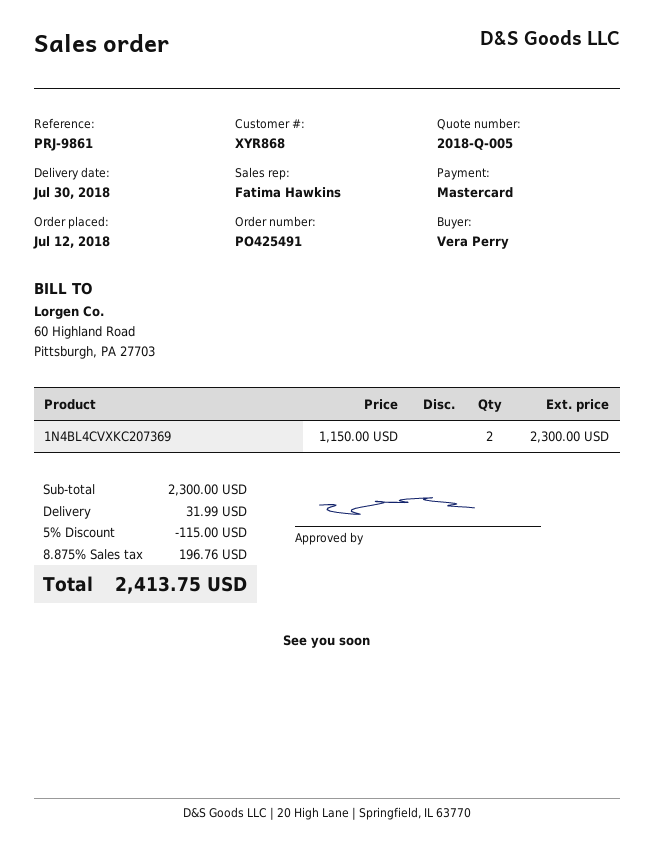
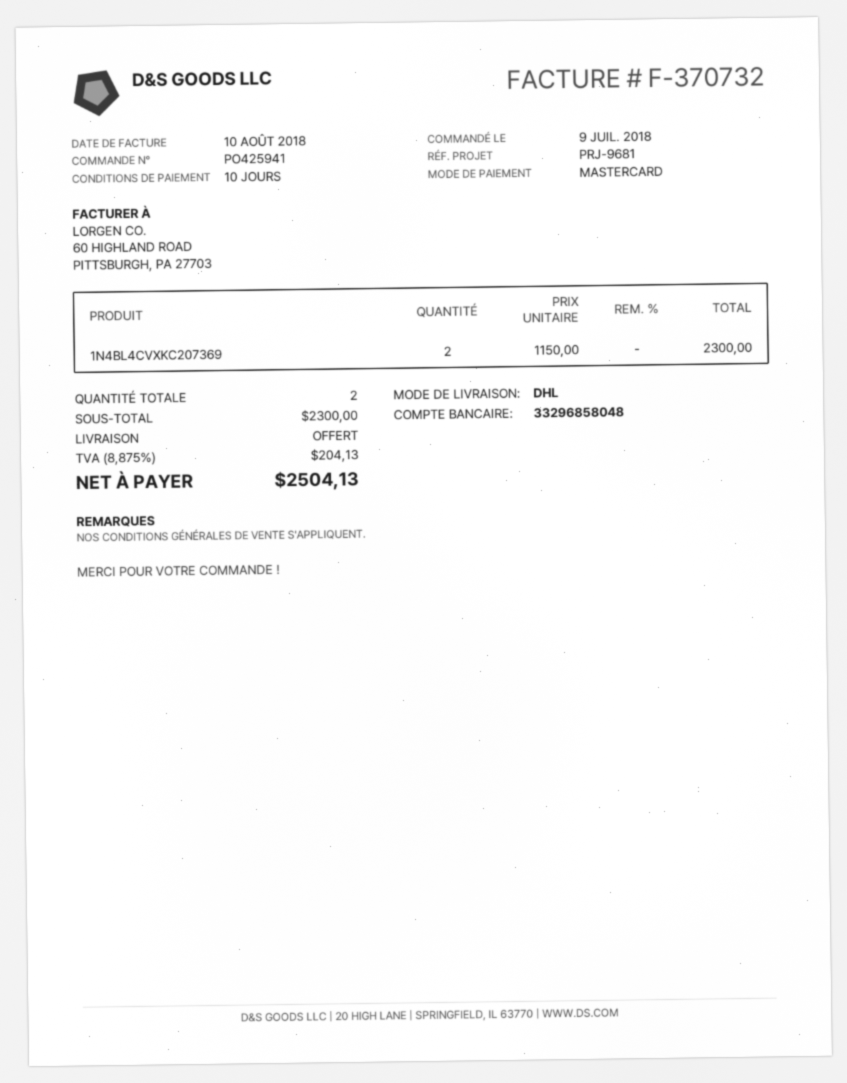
order number: PO425491 -> PO425941
order date: 2018-07-12 -> 2018-07-09
reference: PRJ-9861 -> PRJ-9681
discount: 5% = 115.00 -> none
shipping: 31.99 -> 0.00
tax: 8.875% = 196.76 -> 8.875% = 204.13
total: 2413.75 -> 2504.13

